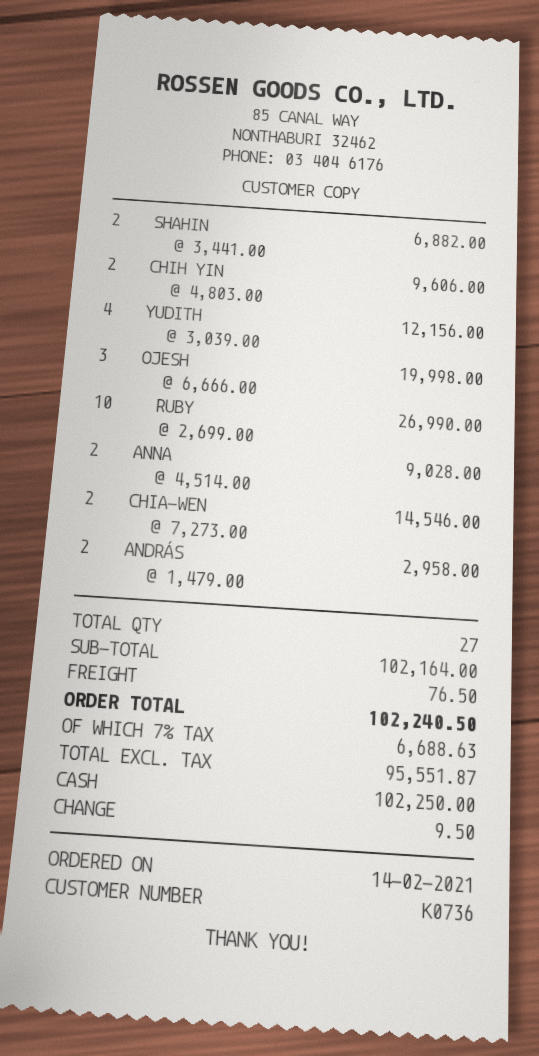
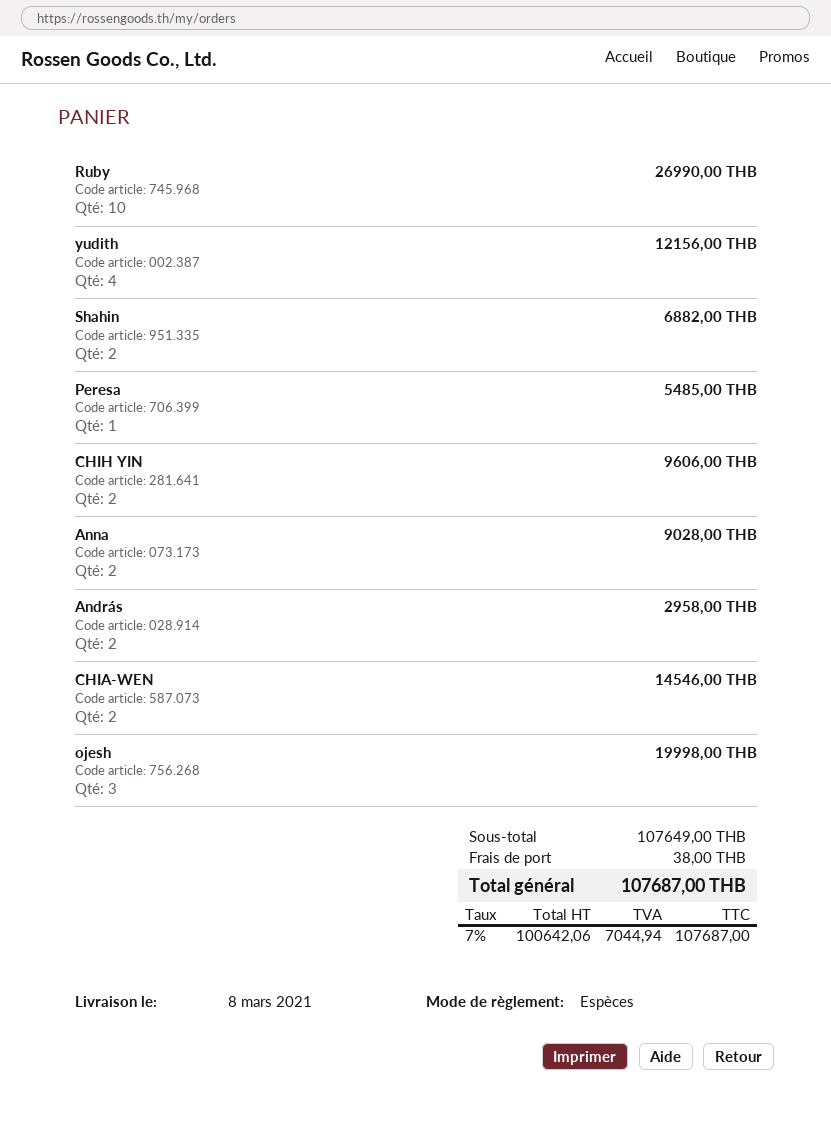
Peresa: none -> 1 for 5485.00
subtotal: 102164.00 -> 107649.00
shipping: 76.50 -> 38.00
net: 95551.87 -> 100642.06
tax: 7% = 6688.63 -> 7% = 7044.94
total: 102240.50 -> 107687.00

